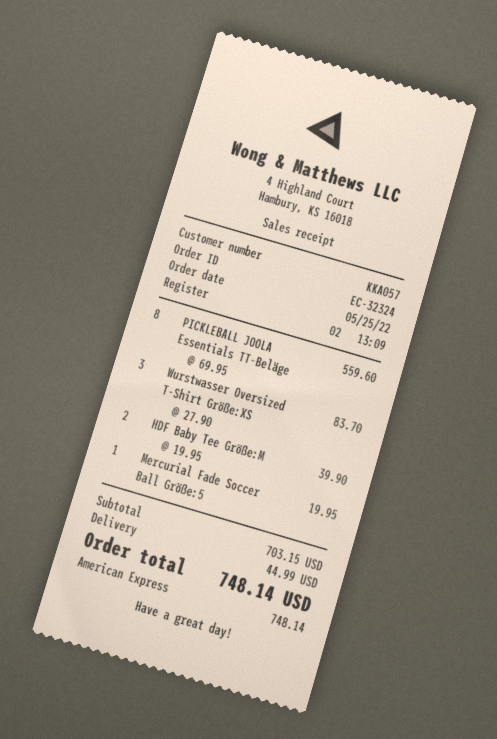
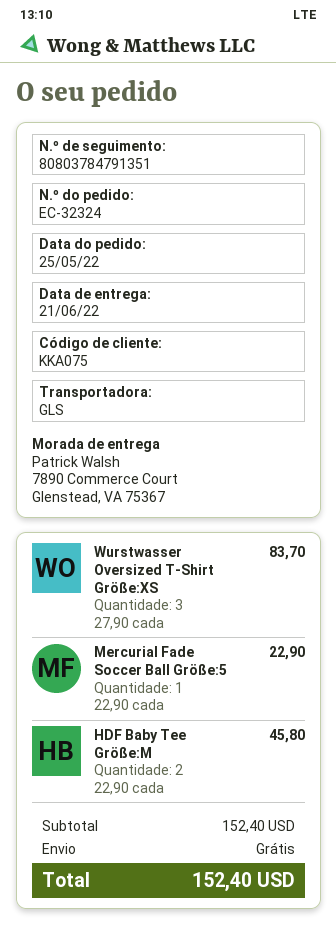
customer number: KKA057 -> KKA075
PICKLEBALL JOOLA Essentials TT-Beläge: 8 x 69.95 = 559.60 -> none
HDF Baby Tee Größe:M: 2 x 19.95 = 39.90 -> 2 x 22.90 = 45.80
Mercurial Fade Soccer Ball Größe:5: 1 x 19.95 = 19.95 -> 1 x 22.90 = 22.90
subtotal: 703.15 -> 152.40
shipping: 44.99 -> 0.00
total: 748.14 -> 152.40

